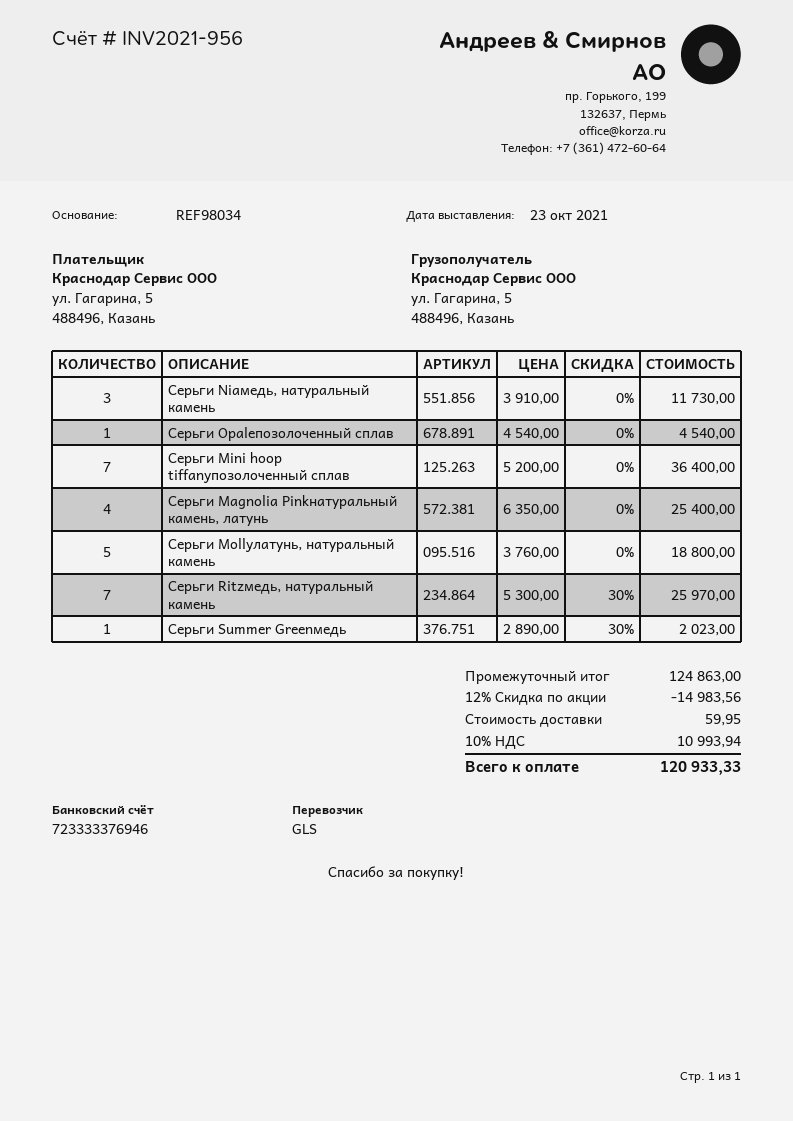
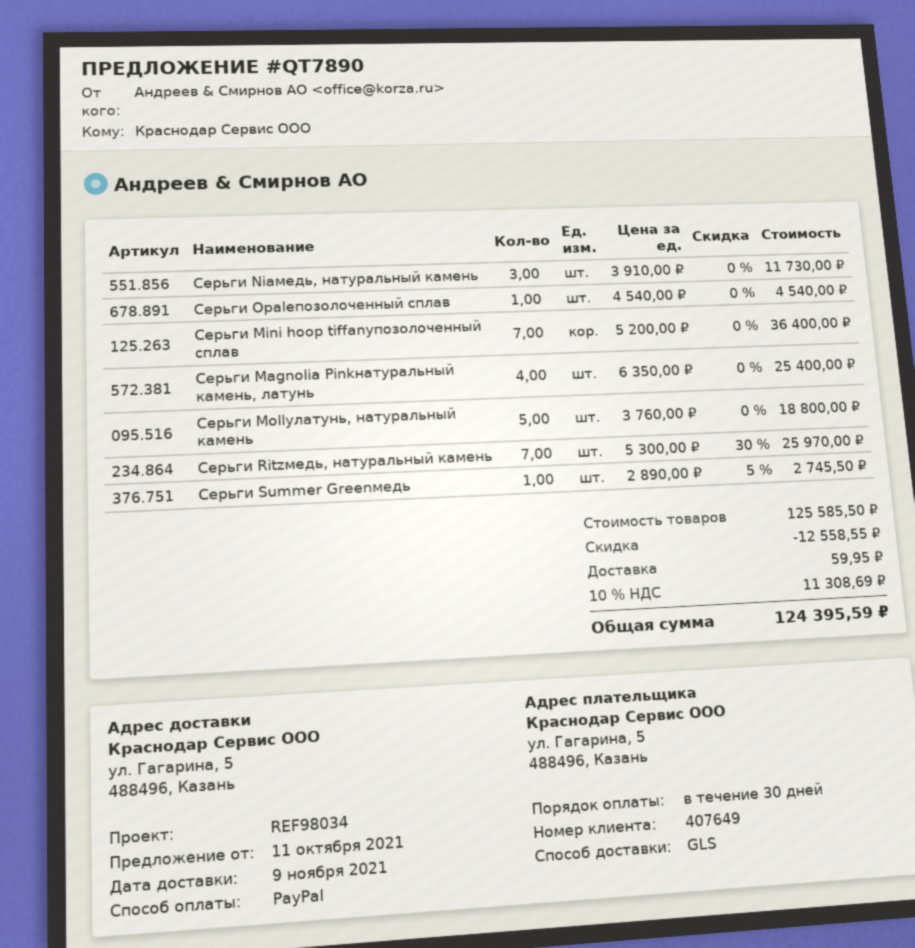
Серьги Summer Greenмедь: 1 x 2890.00 - 30% = 2023.00 -> 1 x 2890.00 - 5% = 2745.50
subtotal: 124863.00 -> 125585.50
discount: 14983.56 -> 12558.55
tax: 10% = 10993.94 -> 10% = 11308.69
total: 120933.33 -> 124395.59

